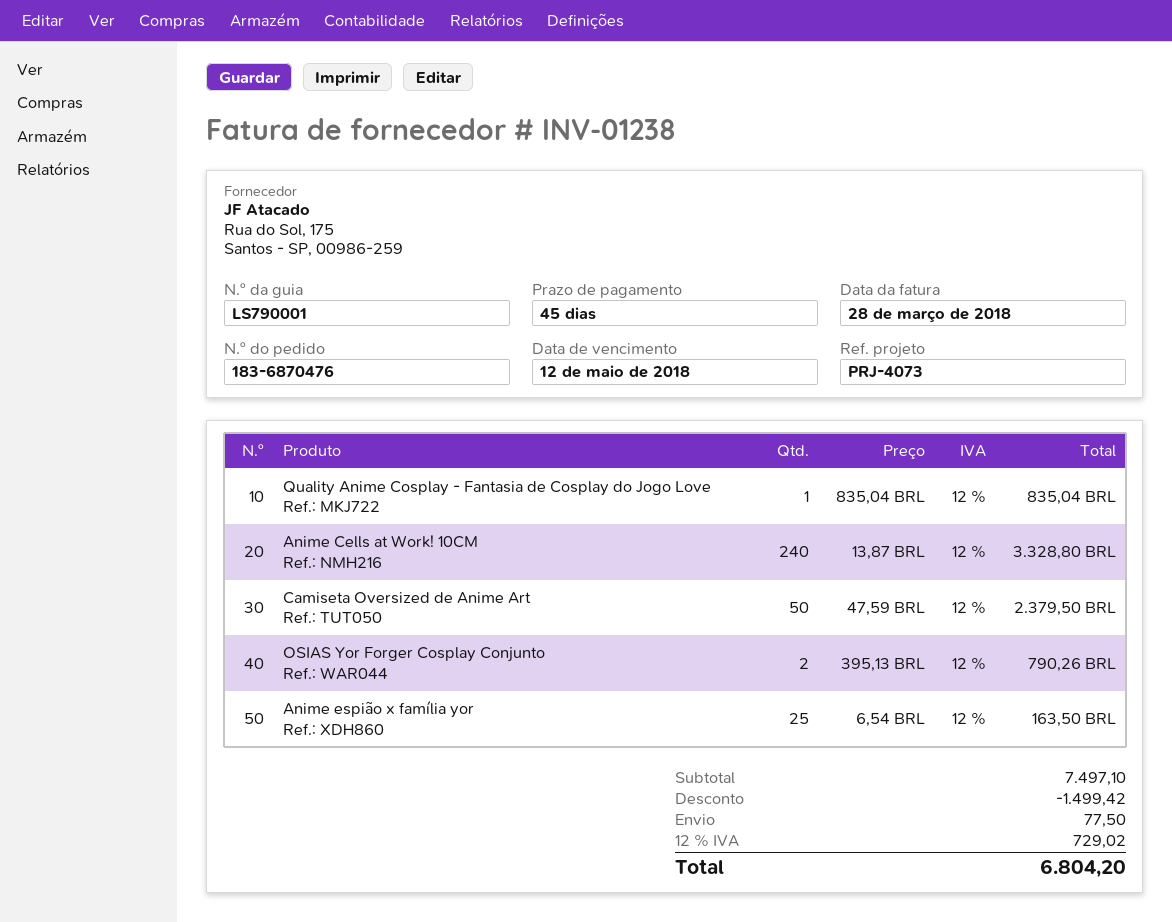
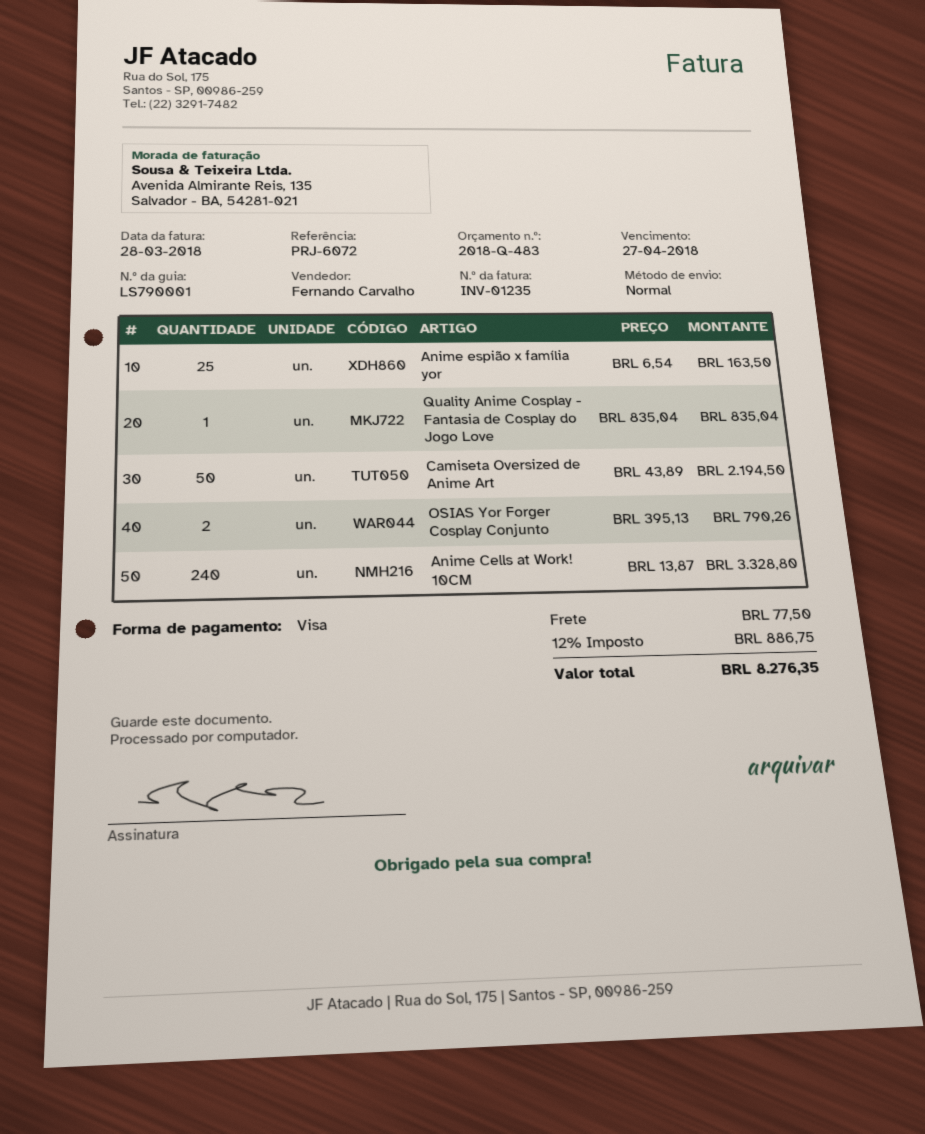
invoice number: INV-01238 -> INV-01235
due date: 2018-05-12 -> 2018-04-27
reference: PRJ-4073 -> PRJ-6072
Camiseta Oversized de Anime Art: 50 x 47.59 = 2379.50 -> 50 x 43.89 = 2194.50
discount: 1499.42 -> none
tax: 12% = 729.02 -> 12% = 886.75
total: 6804.20 -> 8276.35

